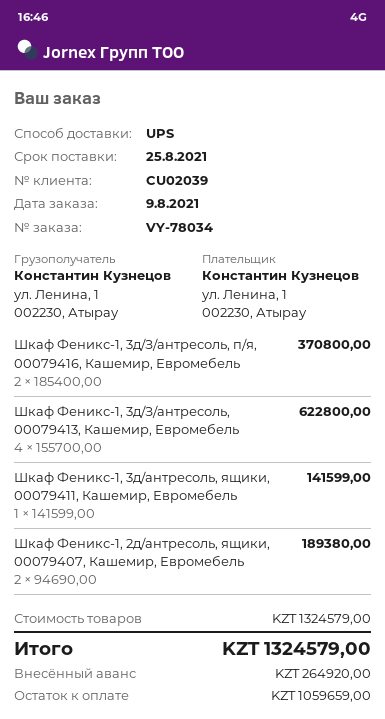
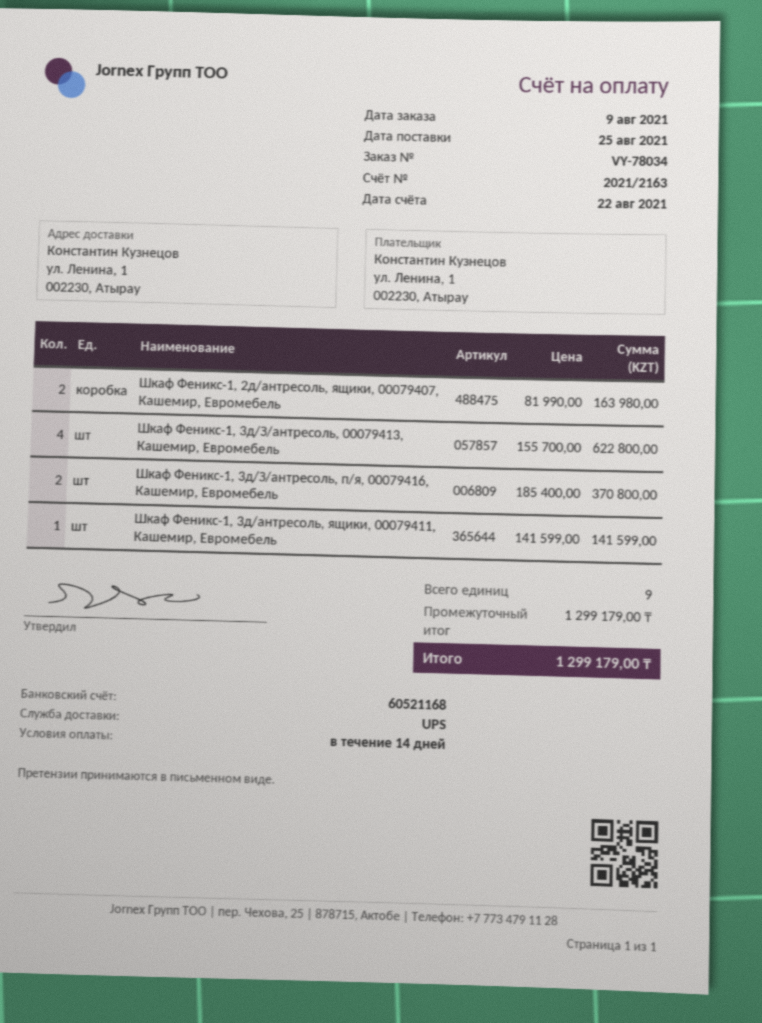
Шкаф Феникс-1, 2д/антресоль, ящики, 00079407, Кашемир, Евромебель: 2 x 94690.00 = 189380.00 -> 2 x 81990.00 = 163980.00
subtotal: 1324579.00 -> 1299179.00
total: 1324579.00 -> 1299179.00

